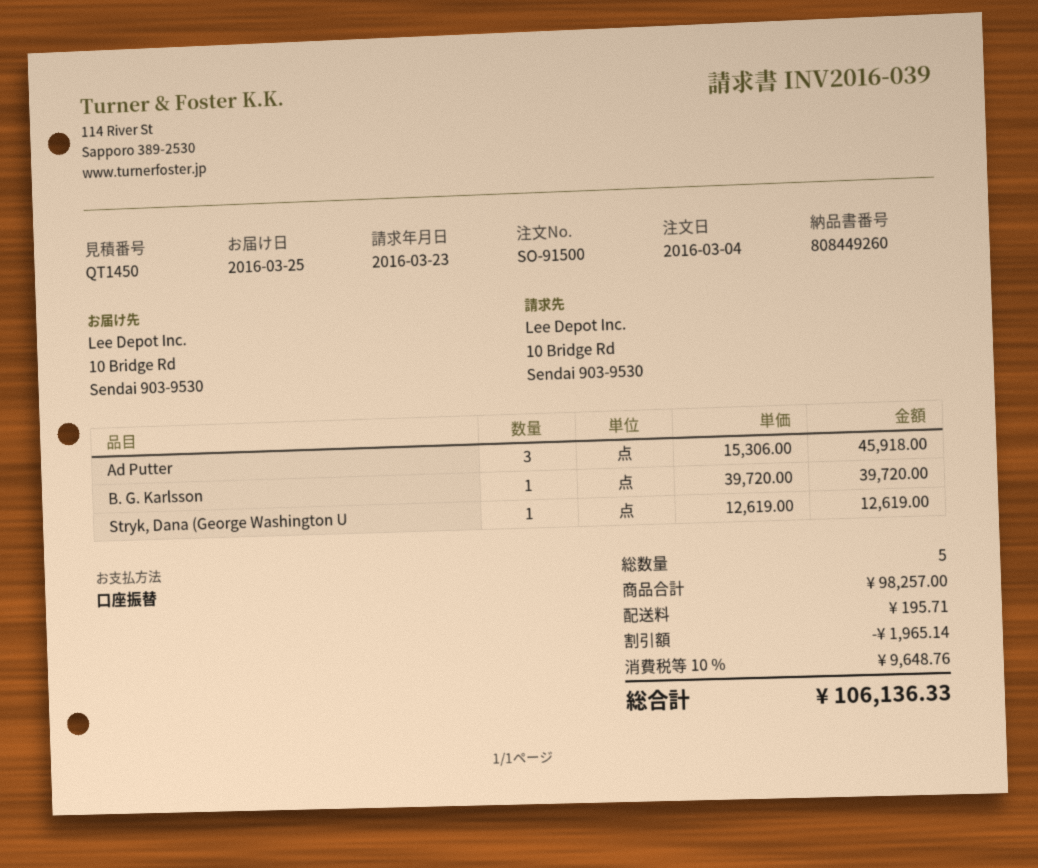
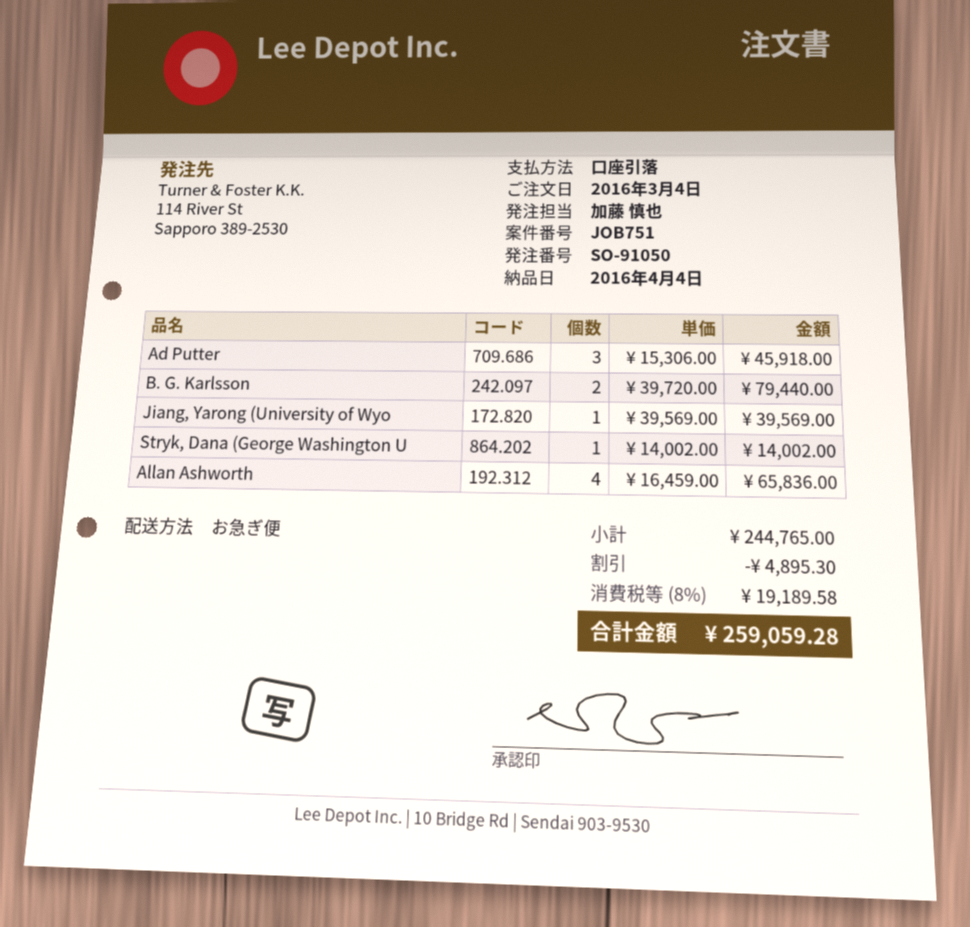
order number: SO-91500 -> SO-91050
delivery date: 2016-03-25 -> 2016-04-04
B. G. Karlsson: 1 x 39720.00 = 39720.00 -> 2 x 39720.00 = 79440.00
Stryk, Dana (George Washington U: 1 x 12619.00 = 12619.00 -> 1 x 14002.00 = 14002.00
Jiang, Yarong (University of Wyo: none -> 1 x 39569.00 = 39569.00
Allan Ashworth: none -> 4 x 16459.00 = 65836.00
subtotal: 98257.00 -> 244765.00
discount: 1965.14 -> 4895.30
shipping: 195.71 -> none
tax: 10% = 9648.76 -> 8% = 19189.58
total: 106136.33 -> 259059.28

